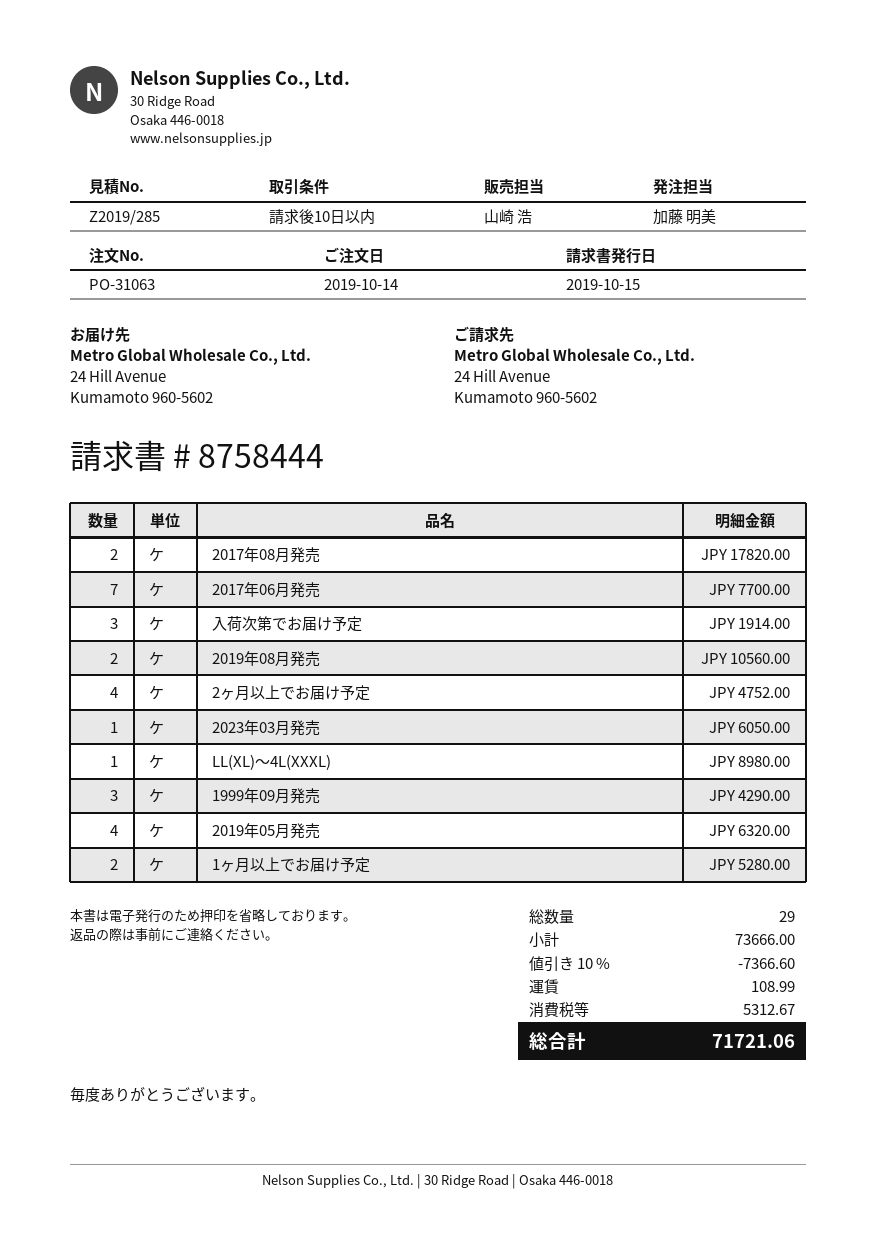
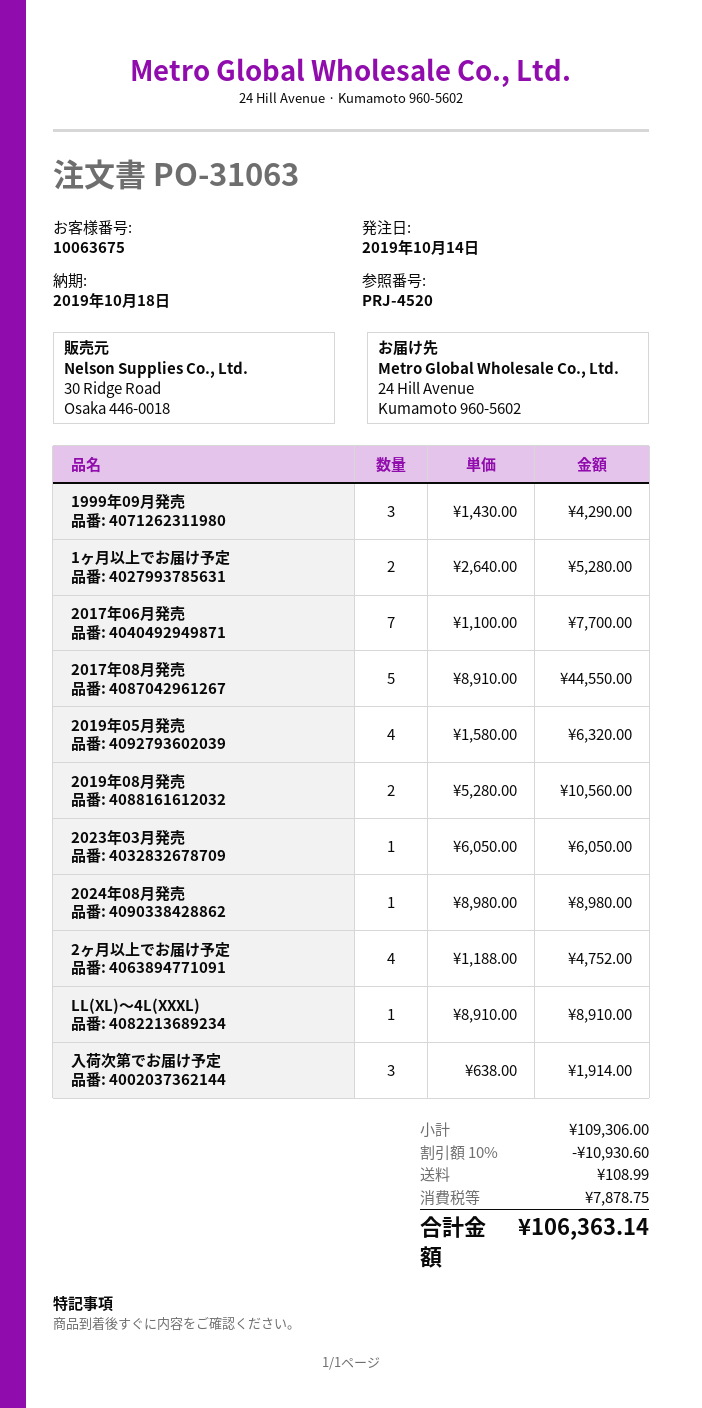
2017年08月発売: 2 for 17820.00 -> 5 for 44550.00
LL(XL)〜4L(XXXL): 1 for 8980.00 -> 1 for 8910.00
2024年08月発売: none -> 1 for 8980.00
subtotal: 73666.00 -> 109306.00
discount: 10% = 7366.60 -> 10% = 10930.60
tax: 5312.67 -> 7878.75
total: 71721.06 -> 106363.14

